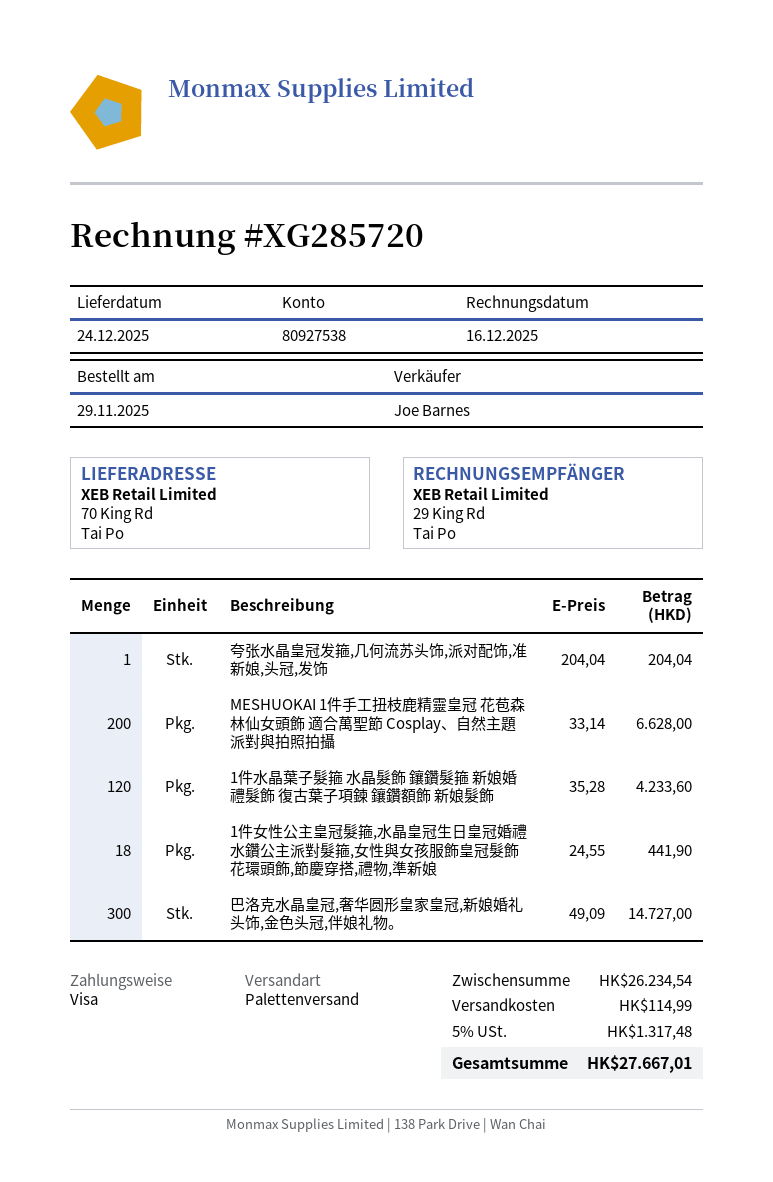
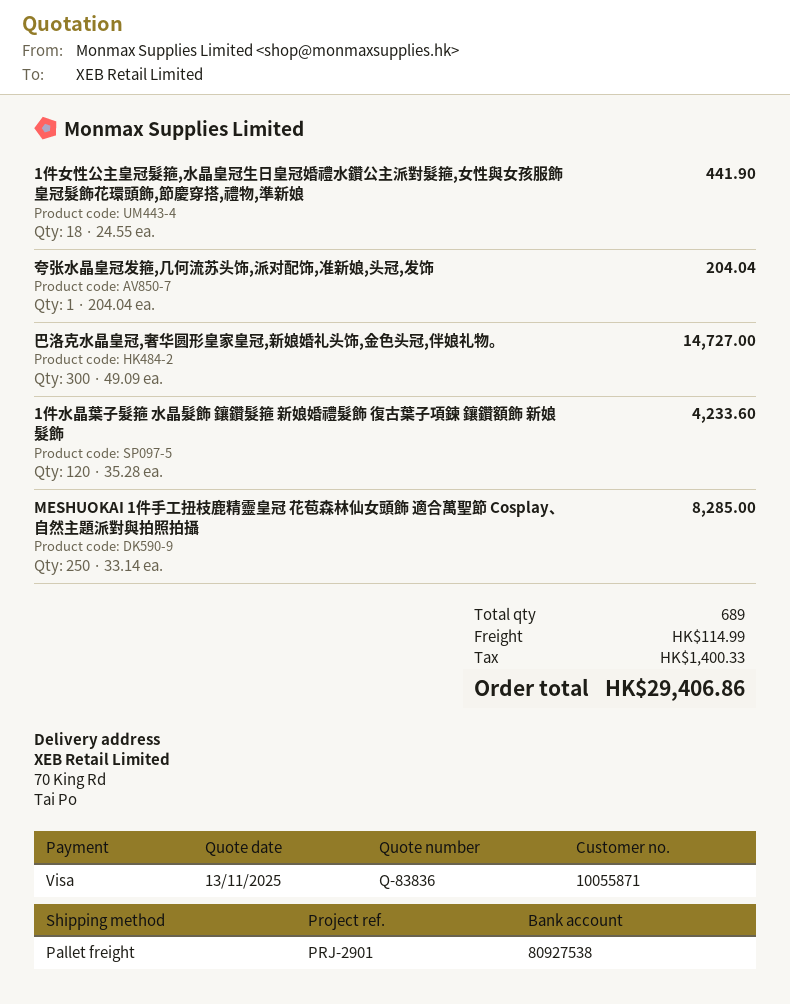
MESHUOKAI 1件手工扭枝鹿精靈皇冠 花苞森林仙女頭飾 適合萬聖節 Cosplay、自然主題派對與拍照拍攝: 200 x 33.14 = 6628.00 -> 250 x 33.14 = 8285.00
tax: 1317.48 -> 1400.33
total: 27667.01 -> 29406.86

